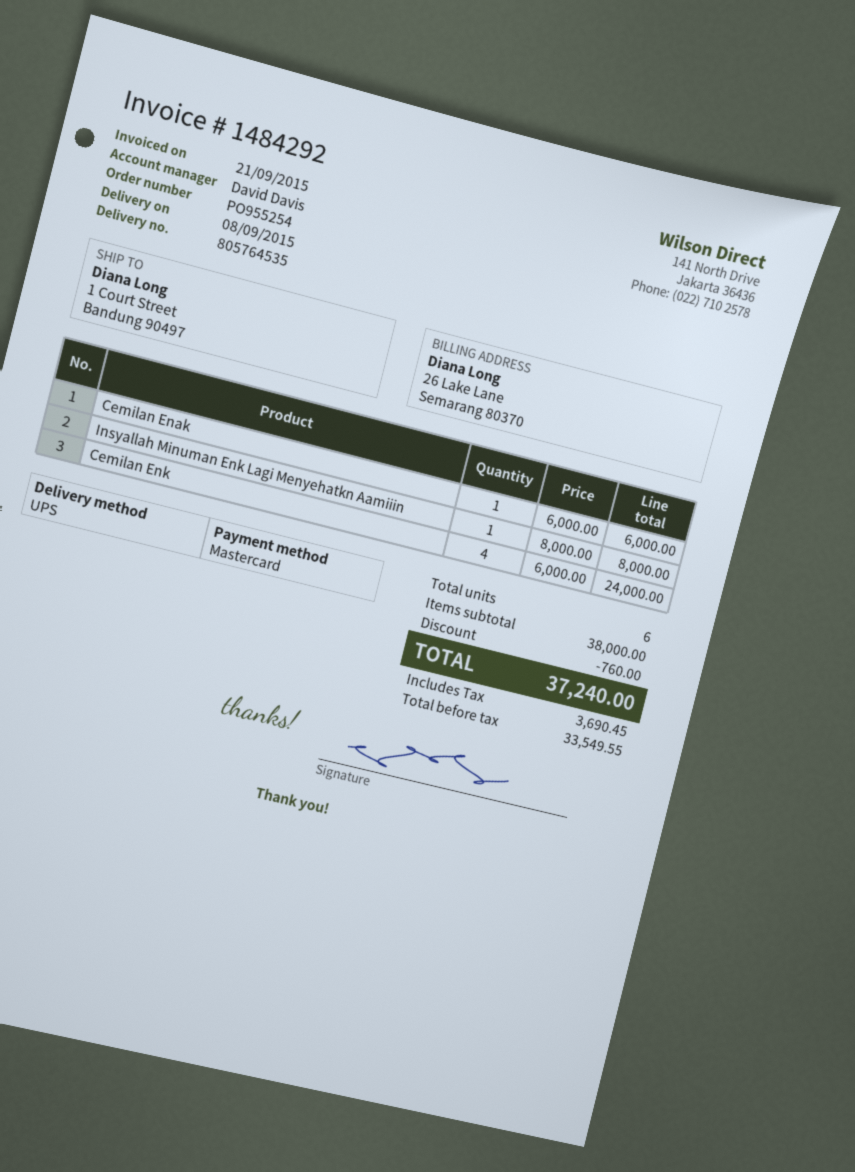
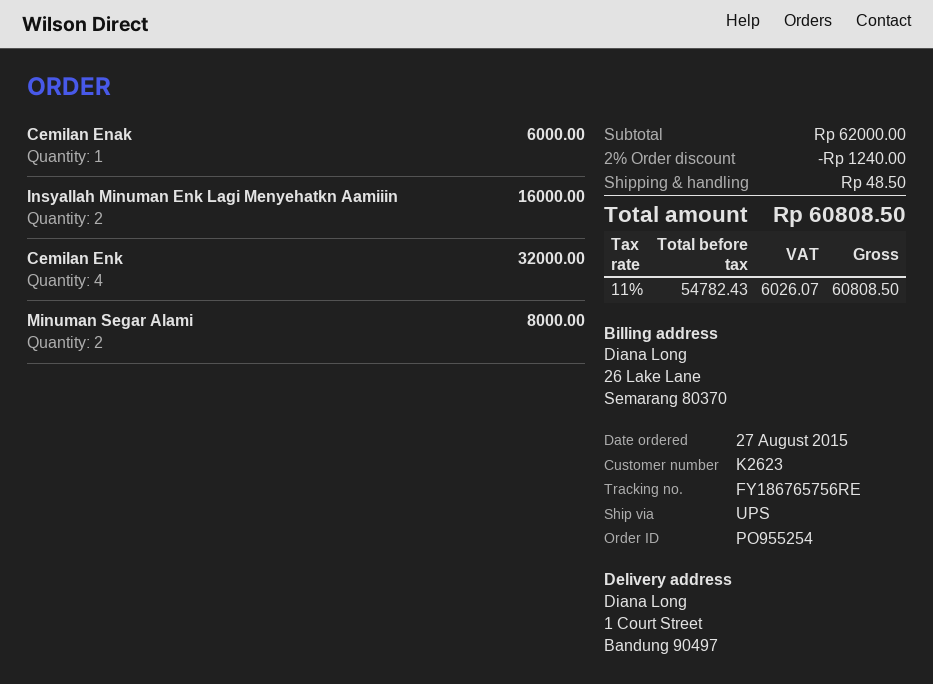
Insyallah Minuman Enk Lagi Menyehatkn Aamiiin: 1 for 8000.00 -> 2 for 16000.00
Cemilan Enk: 4 for 24000.00 -> 4 for 32000.00
Minuman Segar Alami: none -> 2 for 8000.00
subtotal: 38000.00 -> 62000.00
discount: 760.00 -> 1240.00
shipping: none -> 48.50
net: 33549.55 -> 54782.43
tax: 3690.45 -> 6026.07
total: 37240.00 -> 60808.50

